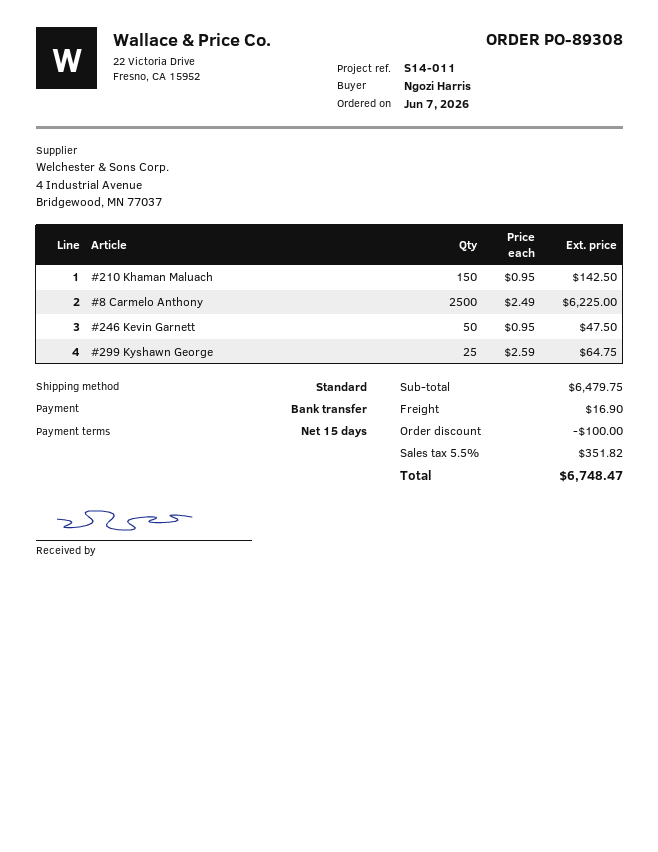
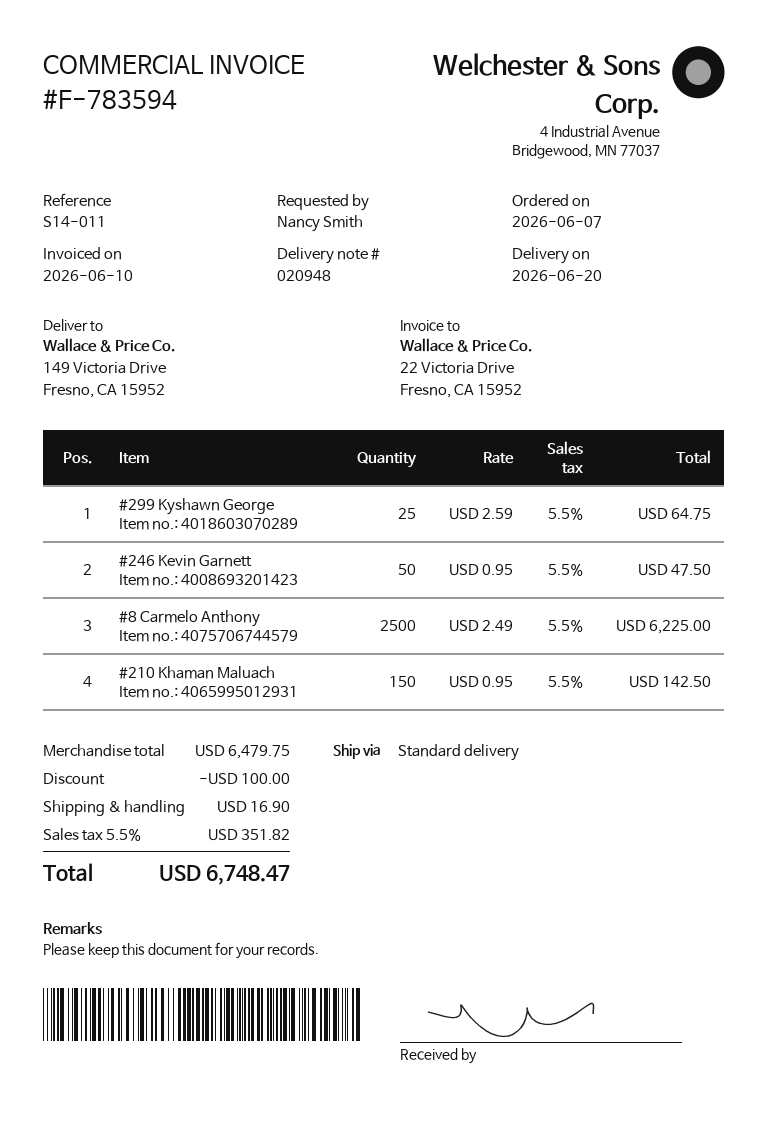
ordered by: Ngozi Harris -> Nancy Smith

